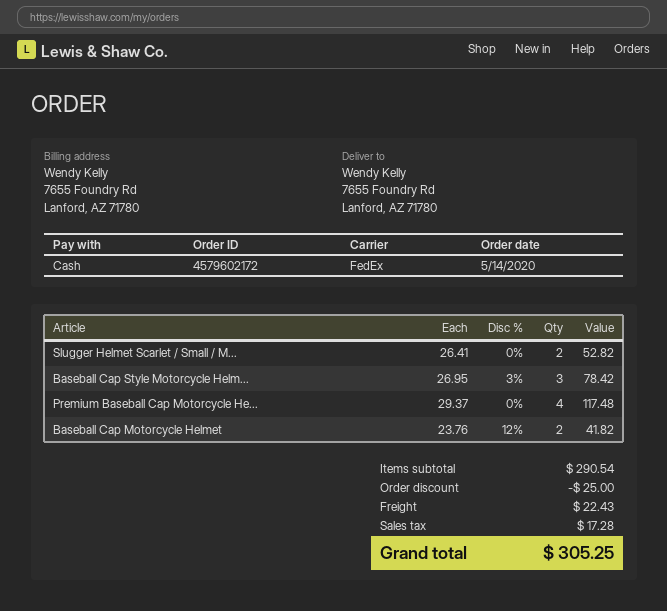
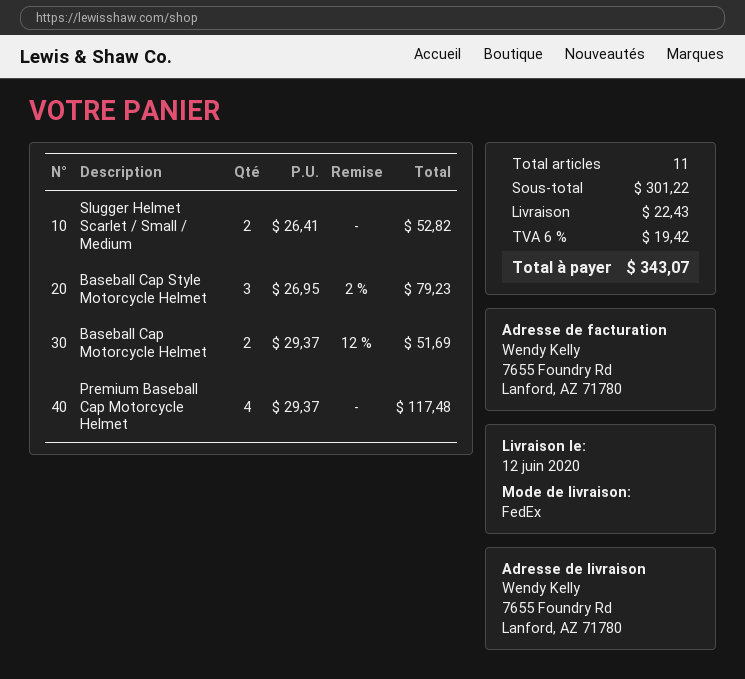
Baseball Cap Style Motorcycle Helm...: 3 x 26.95 - 3% = 78.42 -> 3 x 26.95 - 2% = 79.23
Baseball Cap Motorcycle Helmet: 2 x 23.76 - 12% = 41.82 -> 2 x 29.37 - 12% = 51.69
subtotal: 290.54 -> 301.22
discount: 25.00 -> none
tax: 17.28 -> 19.42
total: 305.25 -> 343.07

